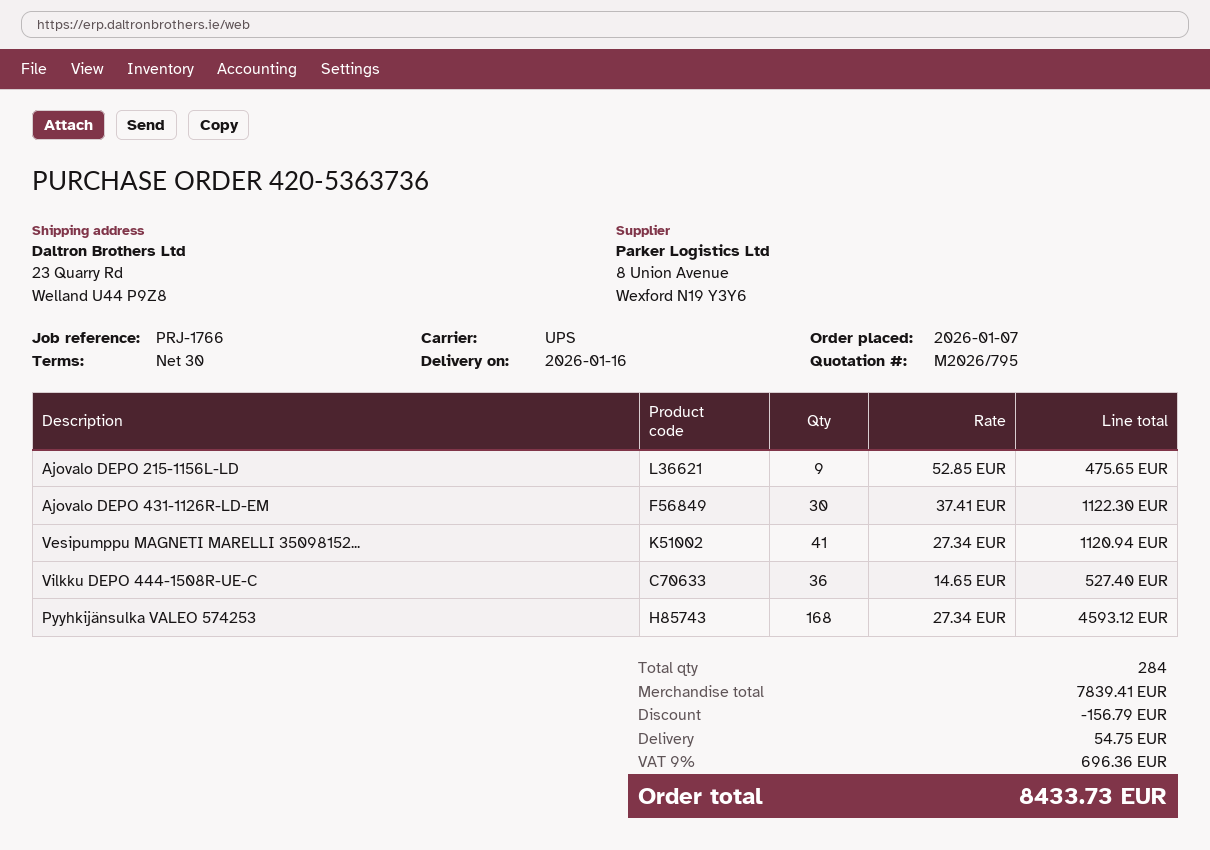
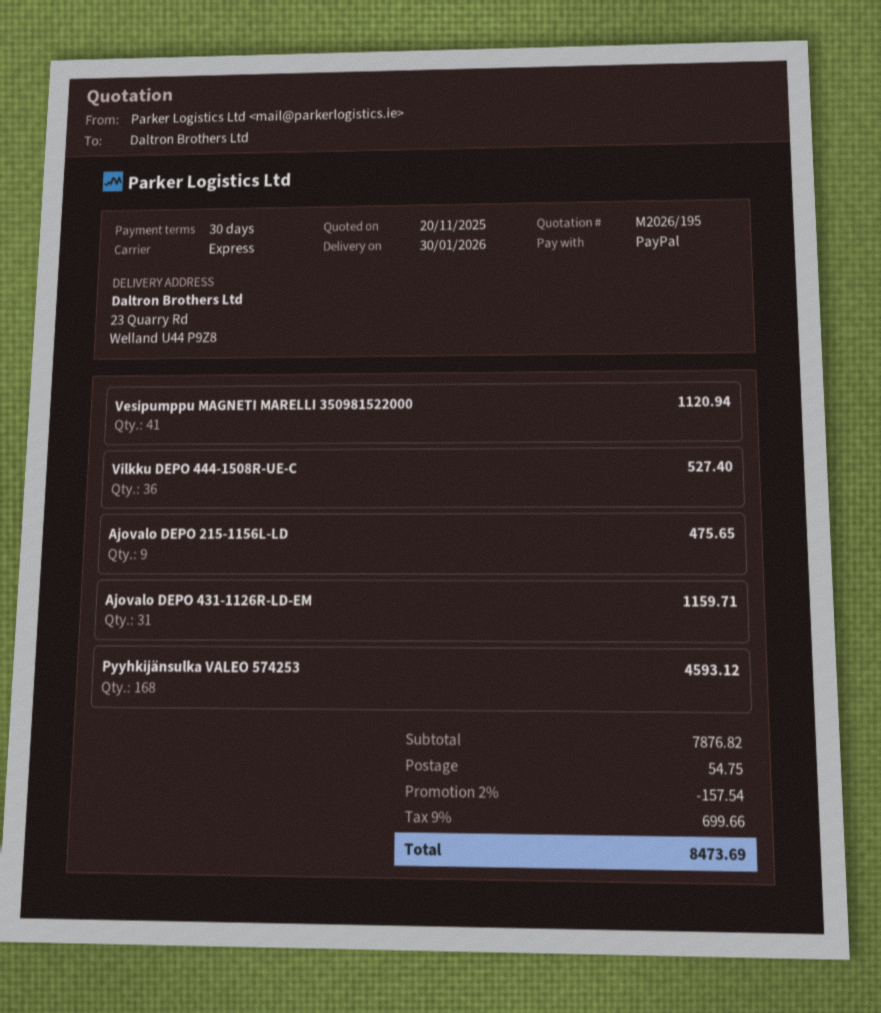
quote number: M2026/795 -> M2026/195
delivery date: 2026-01-16 -> 2026-01-30
shipping method: UPS -> express
Ajovalo DEPO 431-1126R-LD-EM: 30 for 1122.30 -> 31 for 1159.71
subtotal: 7839.41 -> 7876.82
discount: 156.79 -> 157.54
tax: 9% = 696.36 -> 9% = 699.66
total: 8433.73 -> 8473.69

